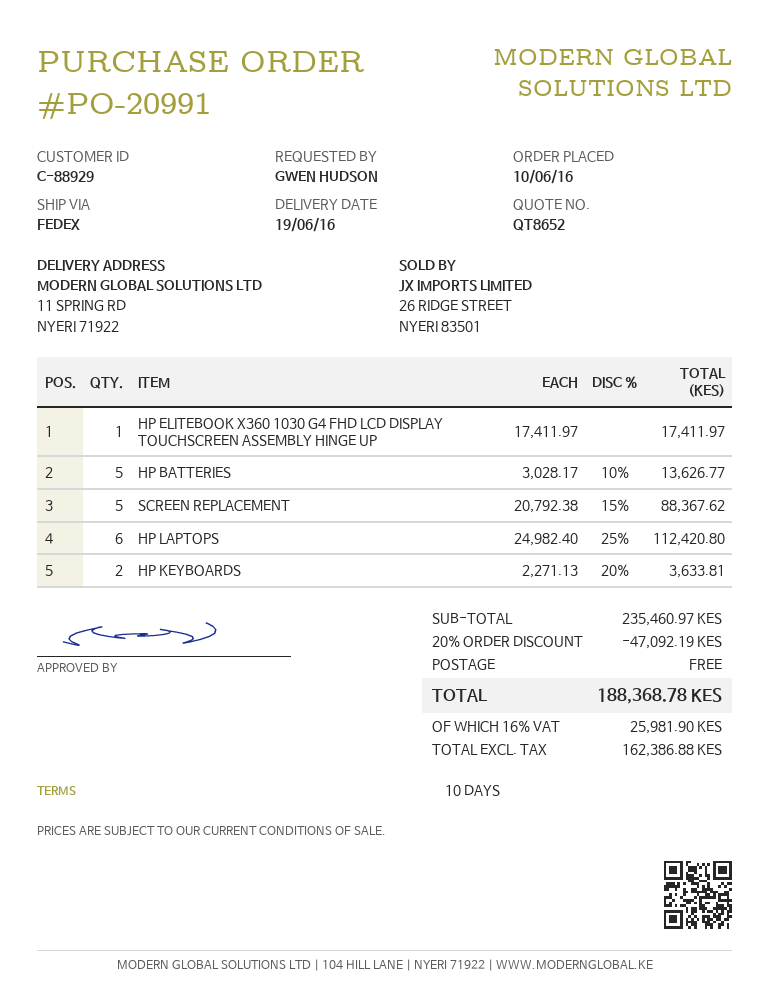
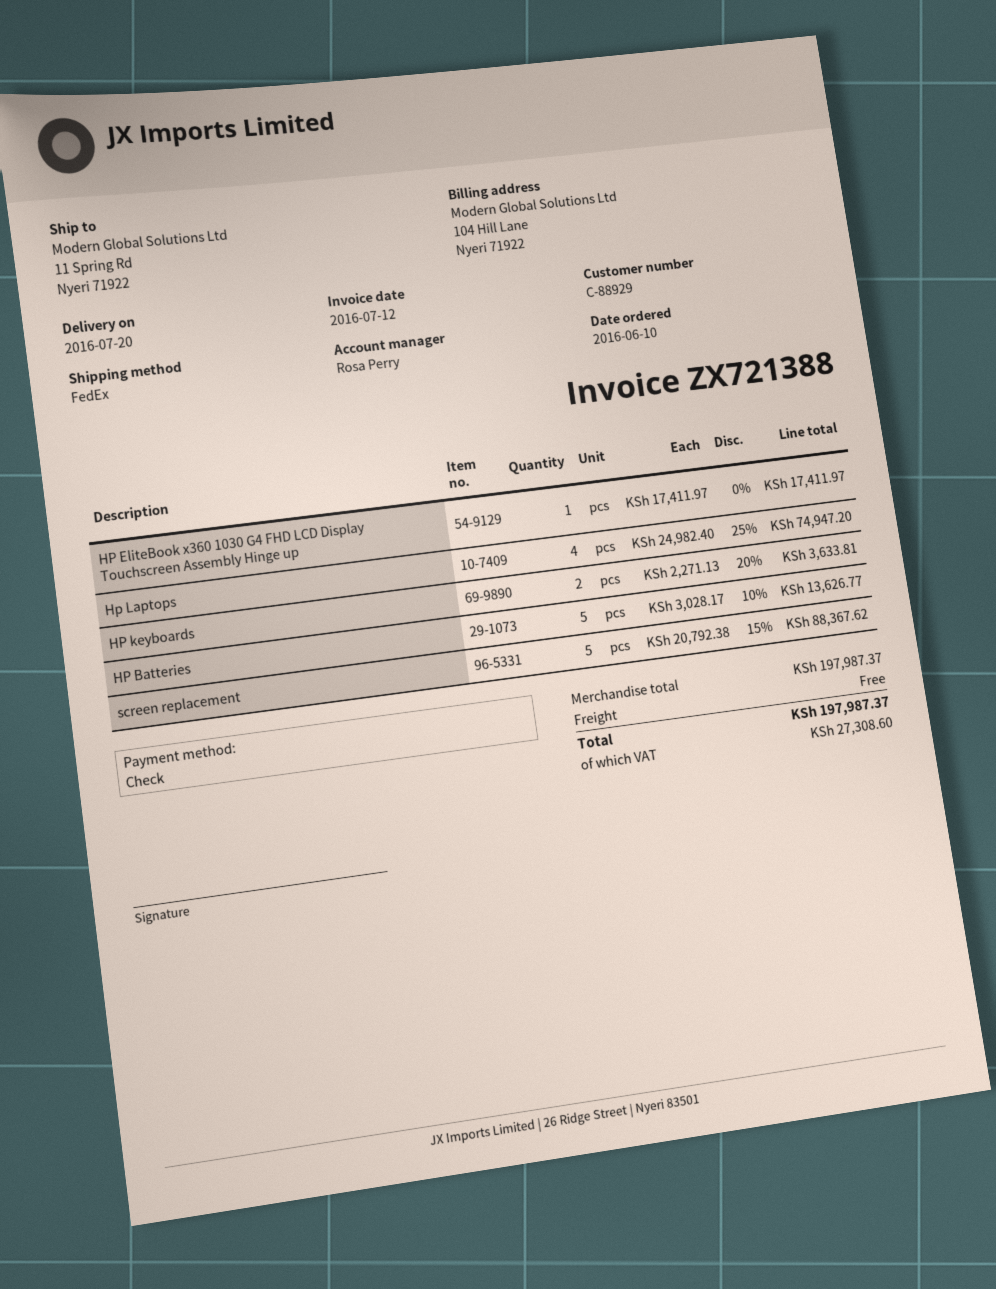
delivery date: 2016-06-19 -> 2016-07-20
HP LAPTOPS: 6 x 24982.40 - 25% = 112420.80 -> 4 x 24982.40 - 25% = 74947.20
subtotal: 235460.97 -> 197987.37
discount: 20% = 47092.19 -> none
tax: 25981.90 -> 27308.60
total: 188368.78 -> 197987.37

